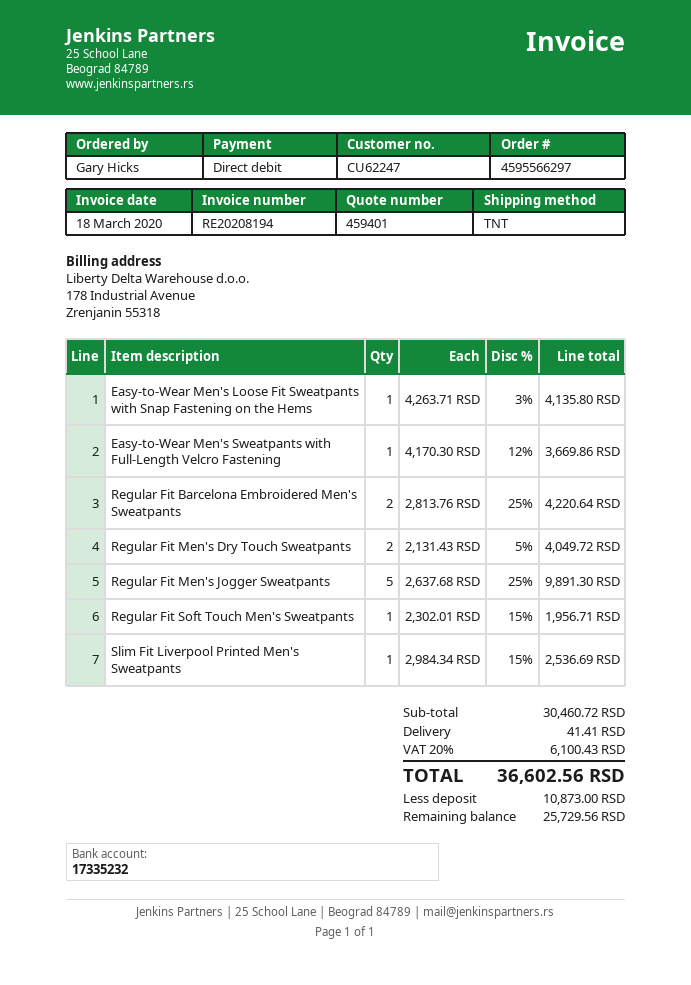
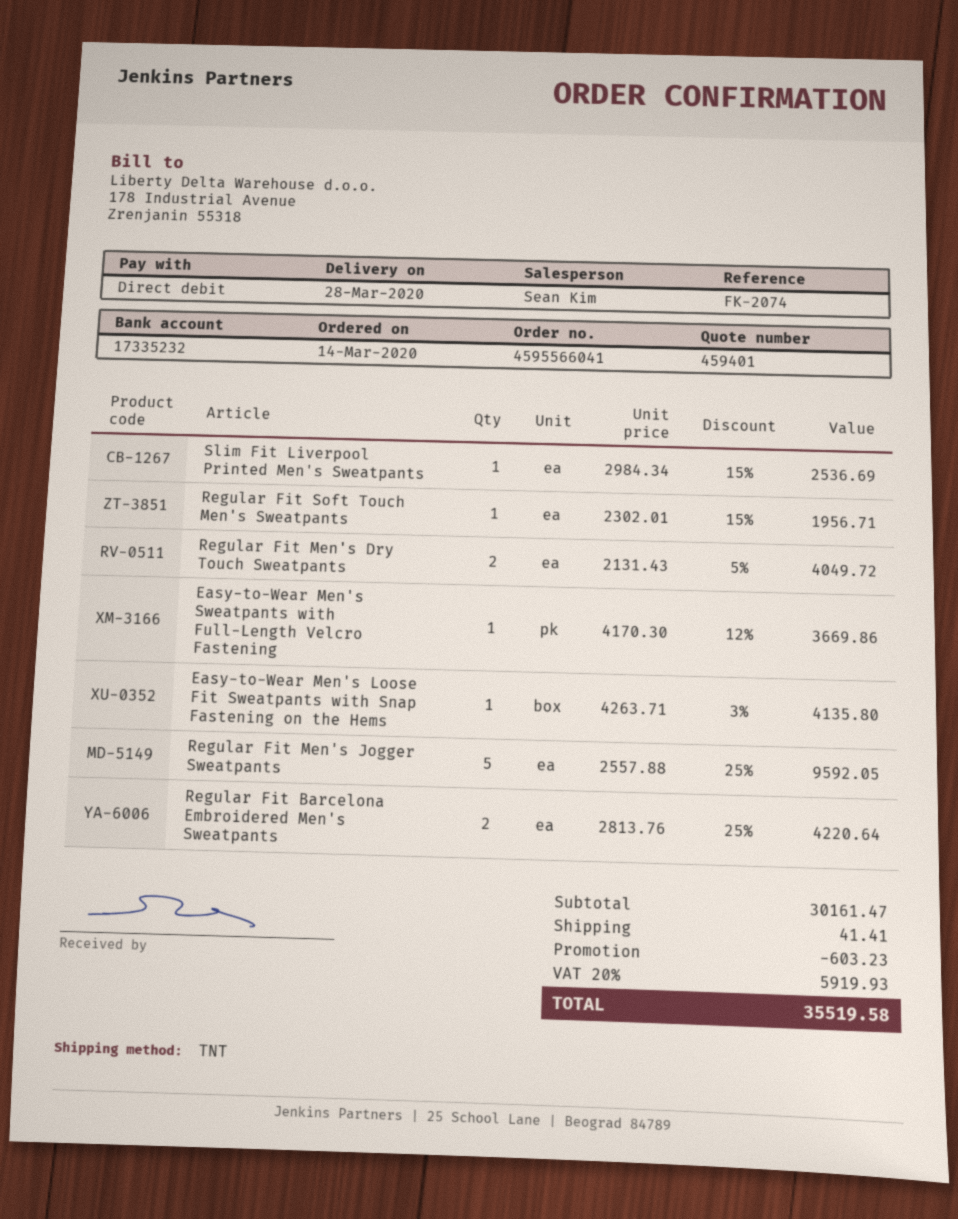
order number: 4595566297 -> 4595566041
Regular Fit Men's Jogger Sweatpants: 5 x 2637.68 - 25% = 9891.30 -> 5 x 2557.88 - 25% = 9592.05
subtotal: 30460.72 -> 30161.47
discount: none -> 603.23
tax: 20% = 6100.43 -> 20% = 5919.93
total: 36602.56 -> 35519.58

